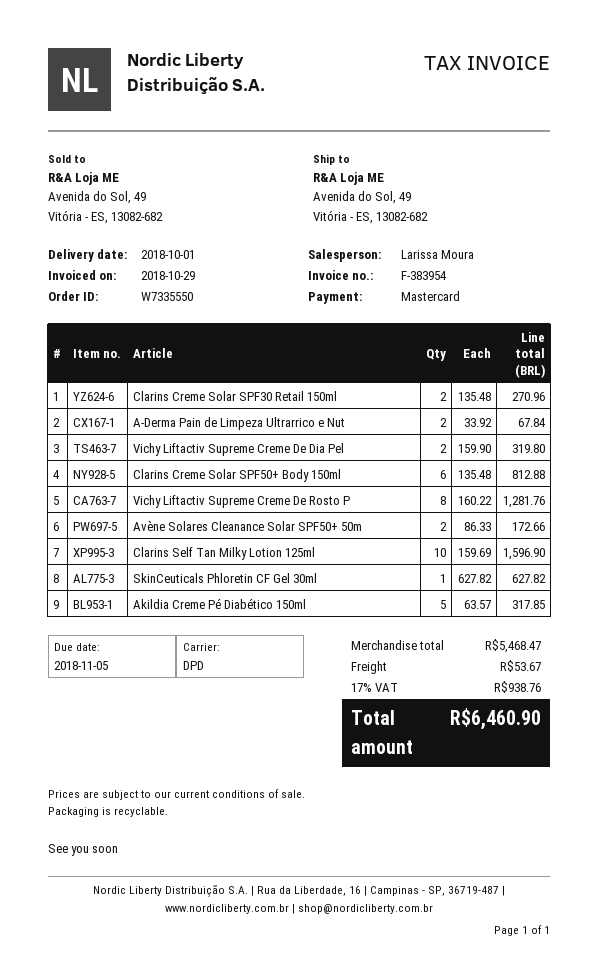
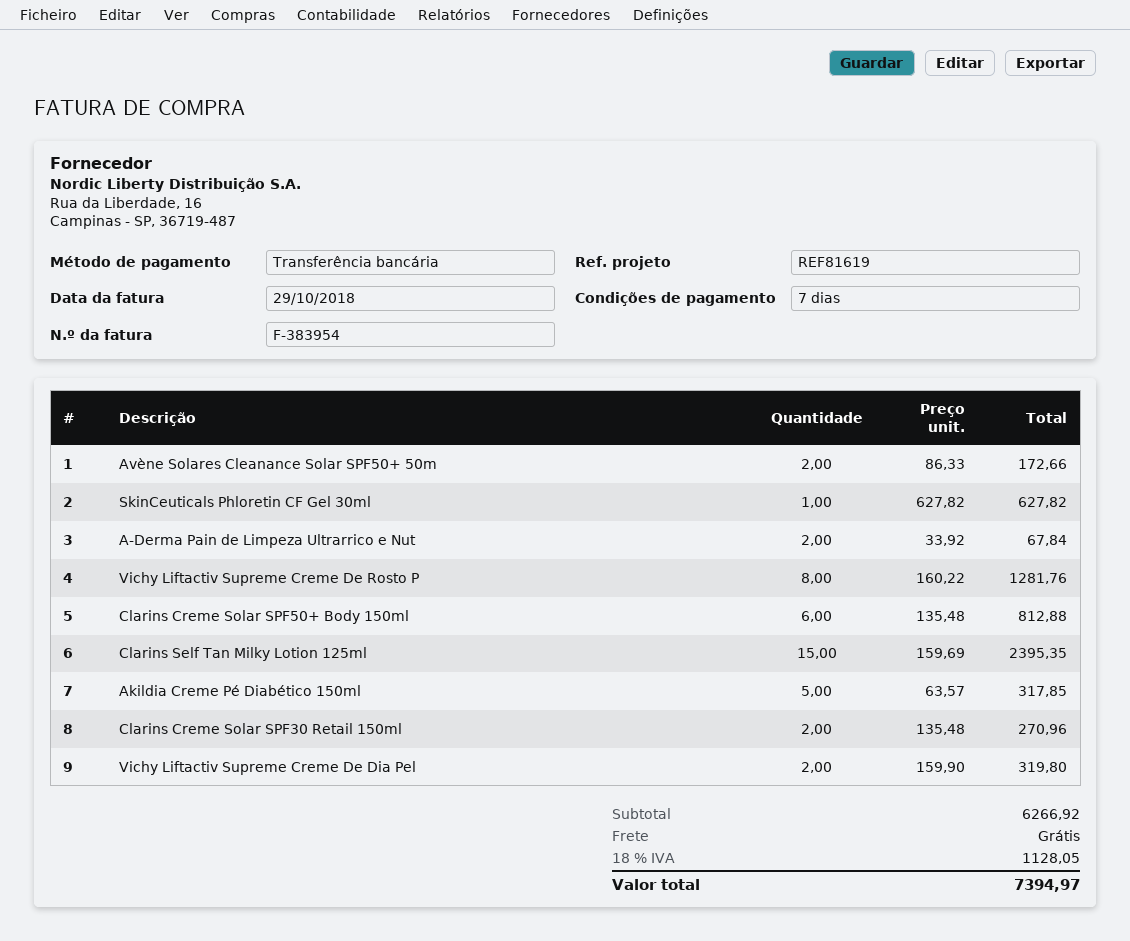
payment method: Mastercard -> bank transfer
Clarins Self Tan Milky Lotion 125ml: 10 x 159.69 = 1596.90 -> 15 x 159.69 = 2395.35
subtotal: 5468.47 -> 6266.92
shipping: 53.67 -> 0.00
tax: 17% = 938.76 -> 18% = 1128.05
total: 6460.90 -> 7394.97

